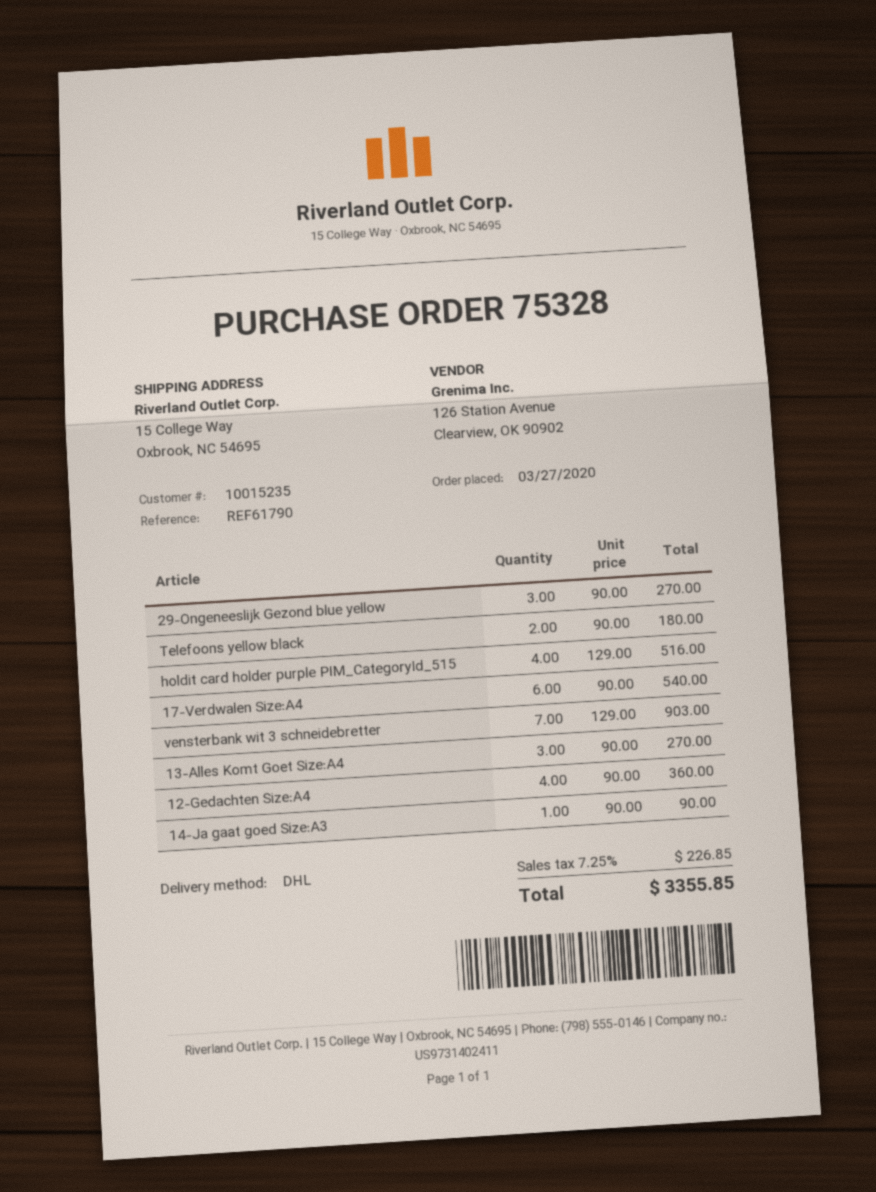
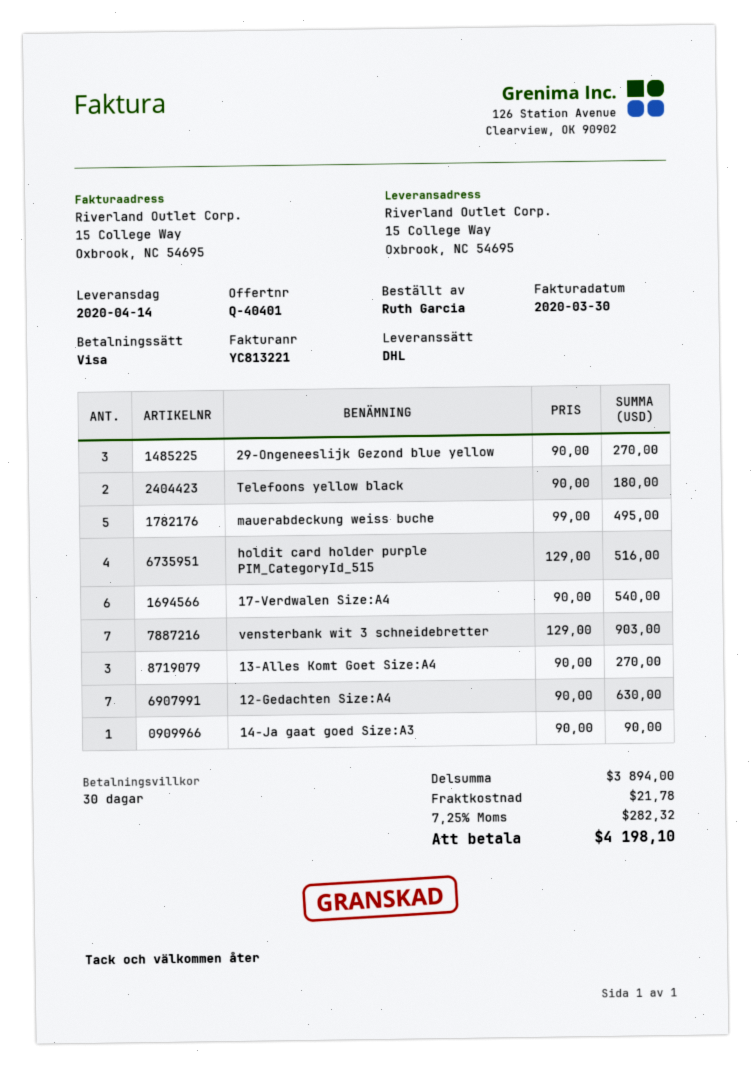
12-Gedachten Size:A4: 4 x 90.00 = 360.00 -> 7 x 90.00 = 630.00
mauerabdeckung weiss buche: none -> 5 x 99.00 = 495.00
shipping: none -> 21.78
tax: 7.25% = 226.85 -> 7.25% = 282.32
total: 3355.85 -> 4198.10

